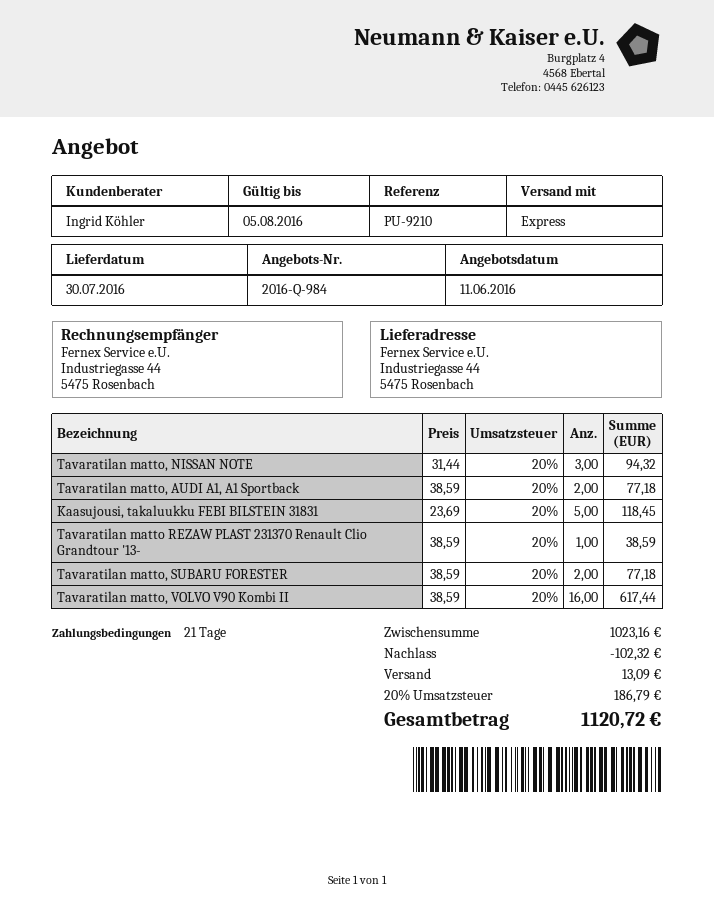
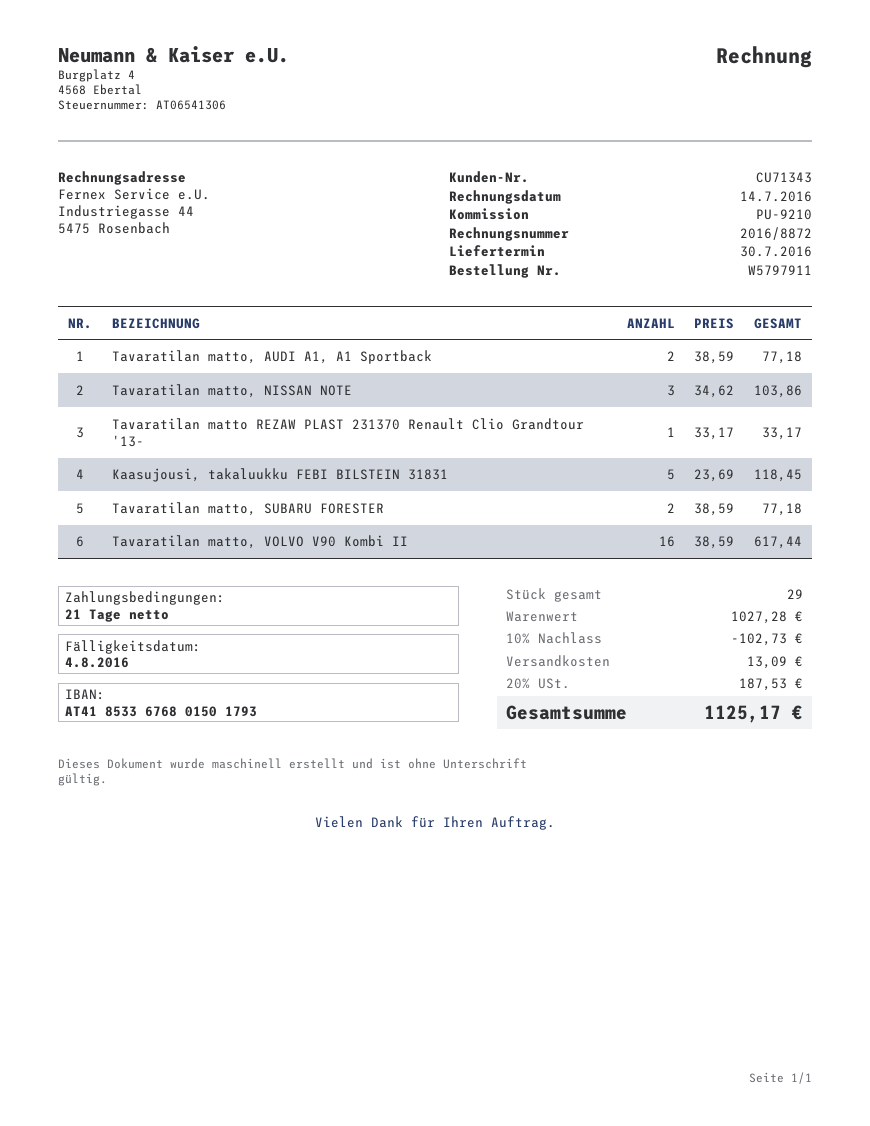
Tavaratilan matto, NISSAN NOTE: 3 x 31.44 = 94.32 -> 3 x 34.62 = 103.86
Tavaratilan matto REZAW PLAST 231370 Renault Clio Grandtour '13-: 1 x 38.59 = 38.59 -> 1 x 33.17 = 33.17
subtotal: 1023.16 -> 1027.28
discount: 102.32 -> 102.73
tax: 20% = 186.79 -> 20% = 187.53
total: 1120.72 -> 1125.17

